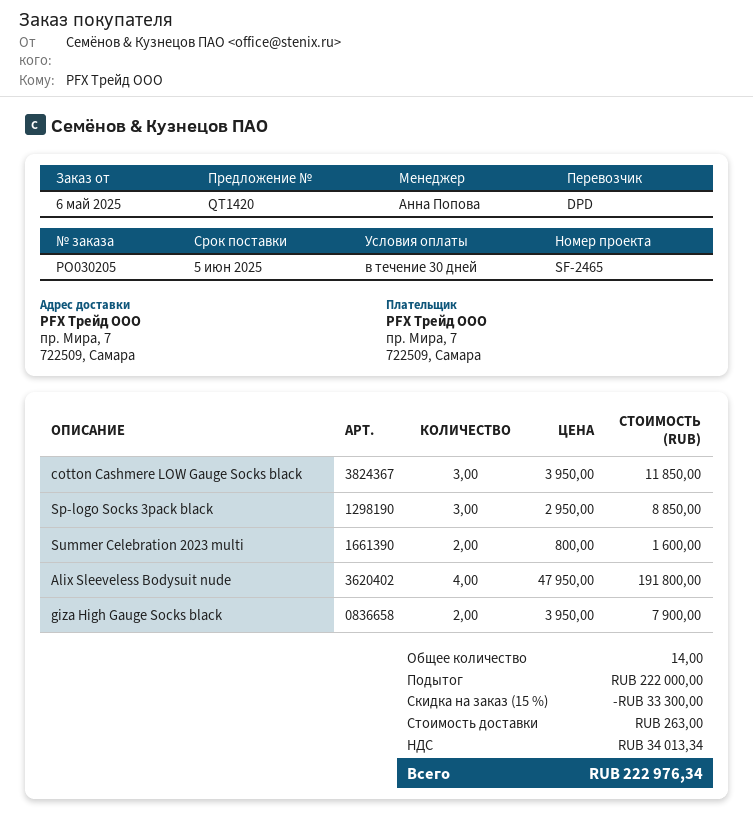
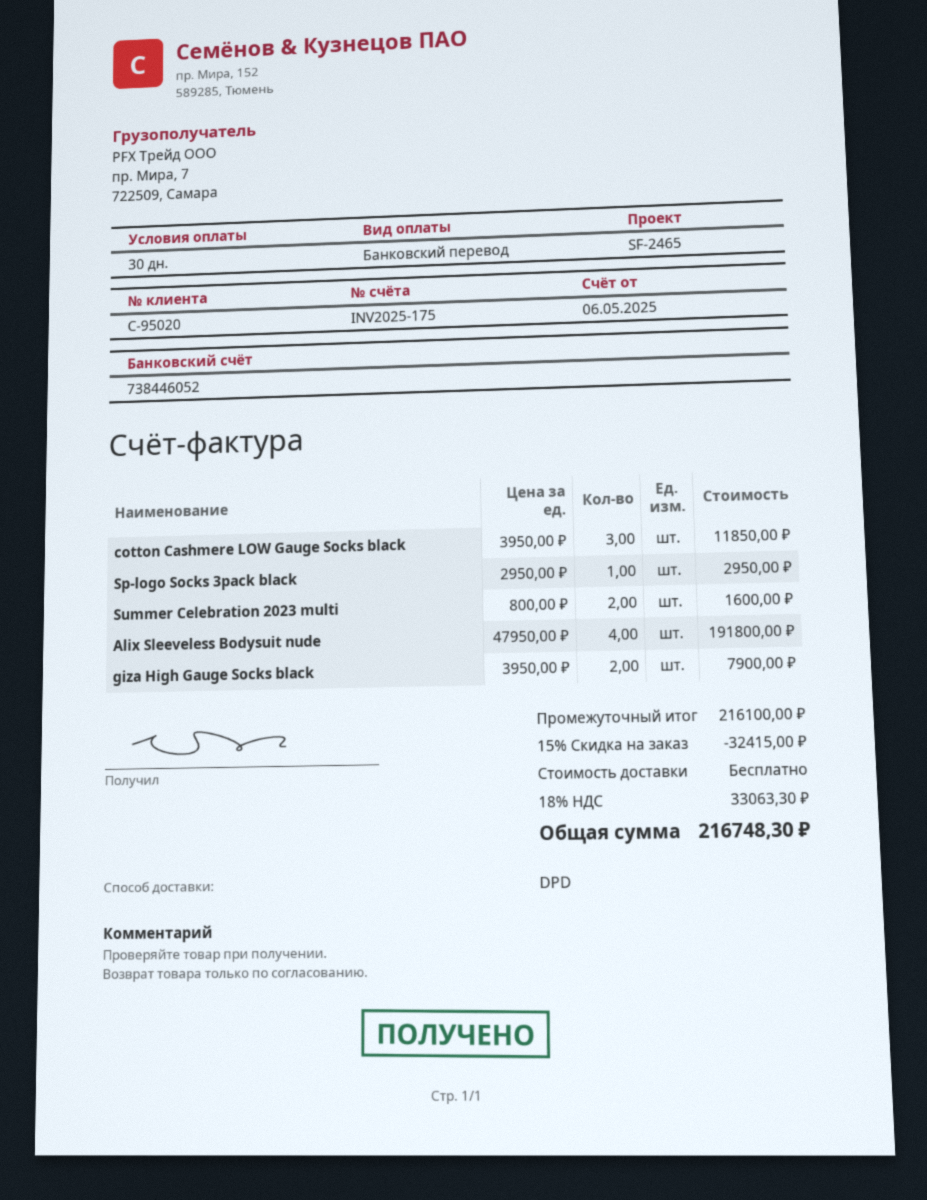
Sp-logo Socks 3pack black: 3 x 2950.00 = 8850.00 -> 1 x 2950.00 = 2950.00
subtotal: 222000.00 -> 216100.00
discount: 15% = 33300.00 -> 15% = 32415.00
shipping: 263.00 -> 0.00
tax: 34013.34 -> 33063.30
total: 222976.34 -> 216748.30

